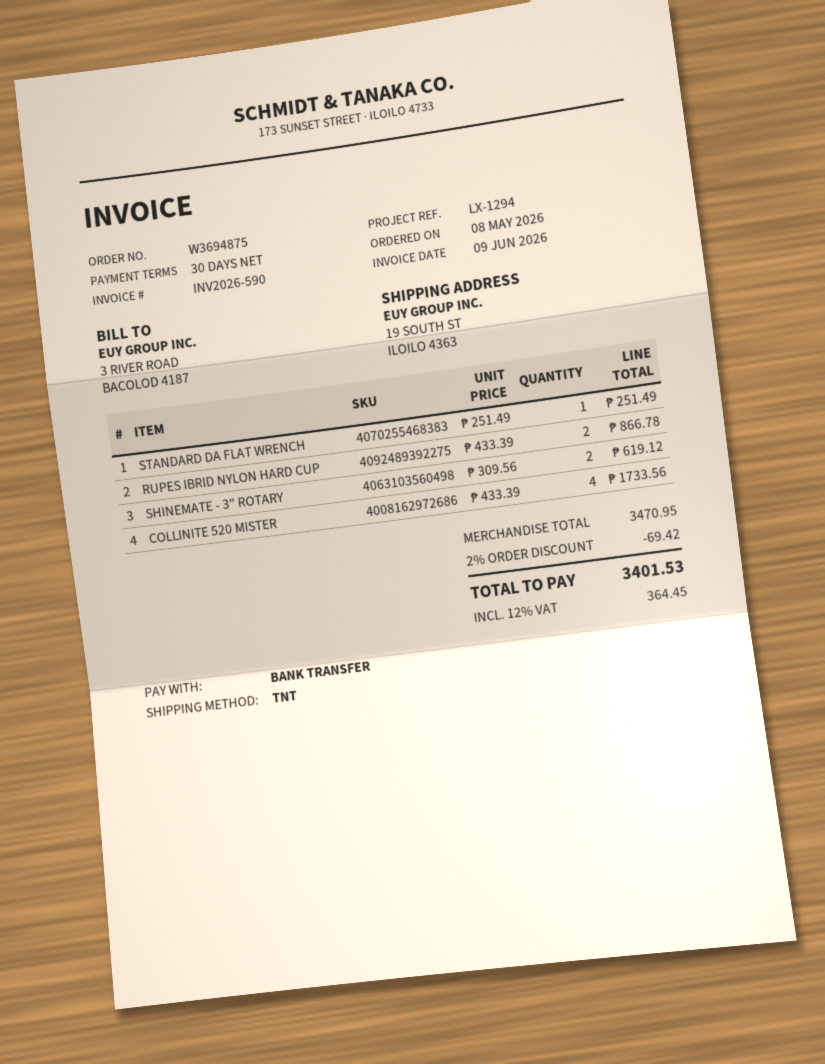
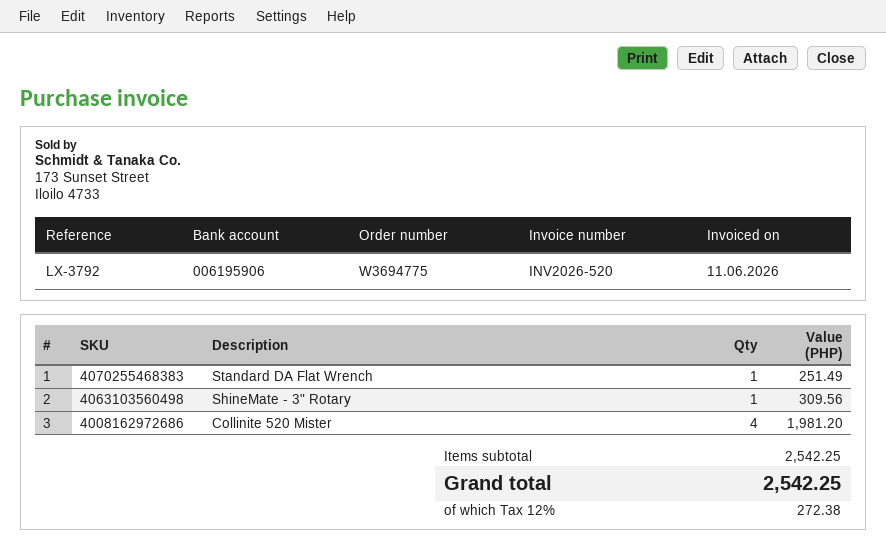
order number: W3694875 -> W3694775
invoice number: INV2026-590 -> INV2026-520
invoice date: 2026-06-09 -> 2026-06-11
reference: LX-1294 -> LX-3792
RUPES IBRID NYLON HARD CUP: 2 for 866.78 -> none
SHINEMATE - 3" ROTARY: 2 for 619.12 -> 1 for 309.56
COLLINITE 520 MISTER: 4 for 1733.56 -> 4 for 1981.20
subtotal: 3470.95 -> 2542.25
discount: 2% = 69.42 -> none
tax: 12% = 364.45 -> 12% = 272.38
total: 3401.53 -> 2542.25

